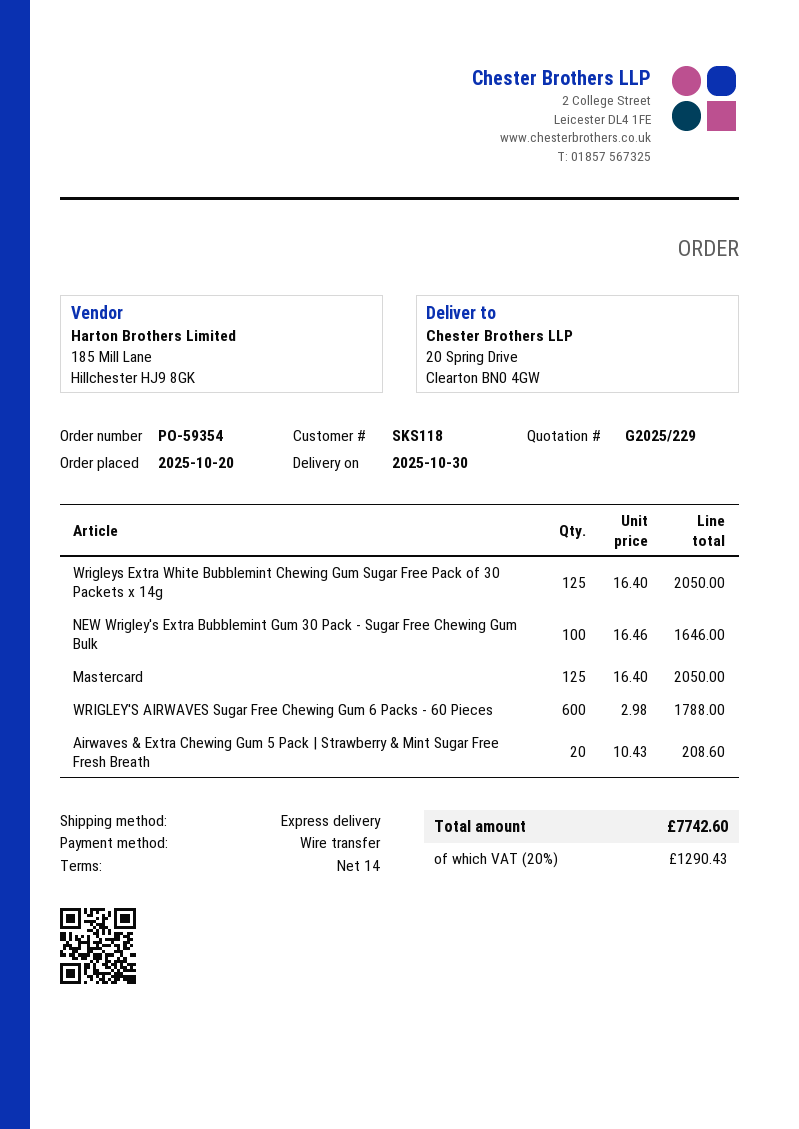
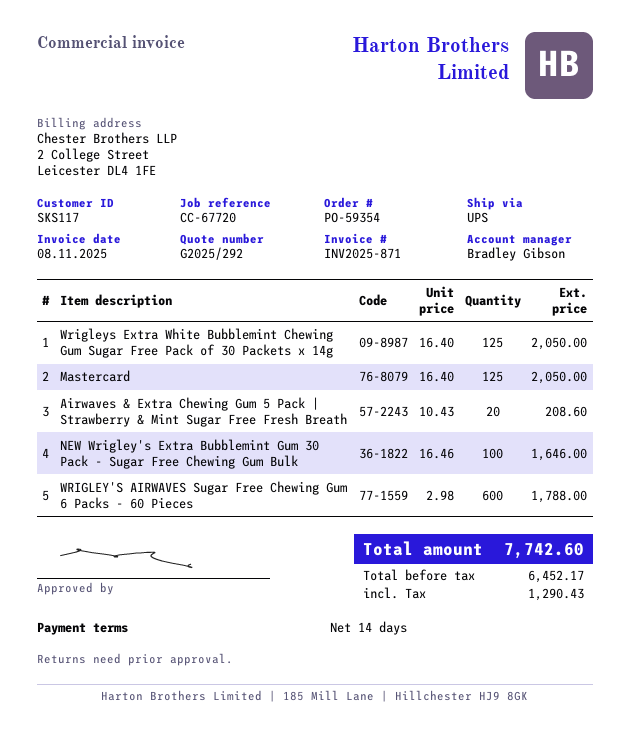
quote number: G2025/229 -> G2025/292
customer number: SKS118 -> SKS117
shipping method: express -> UPS

